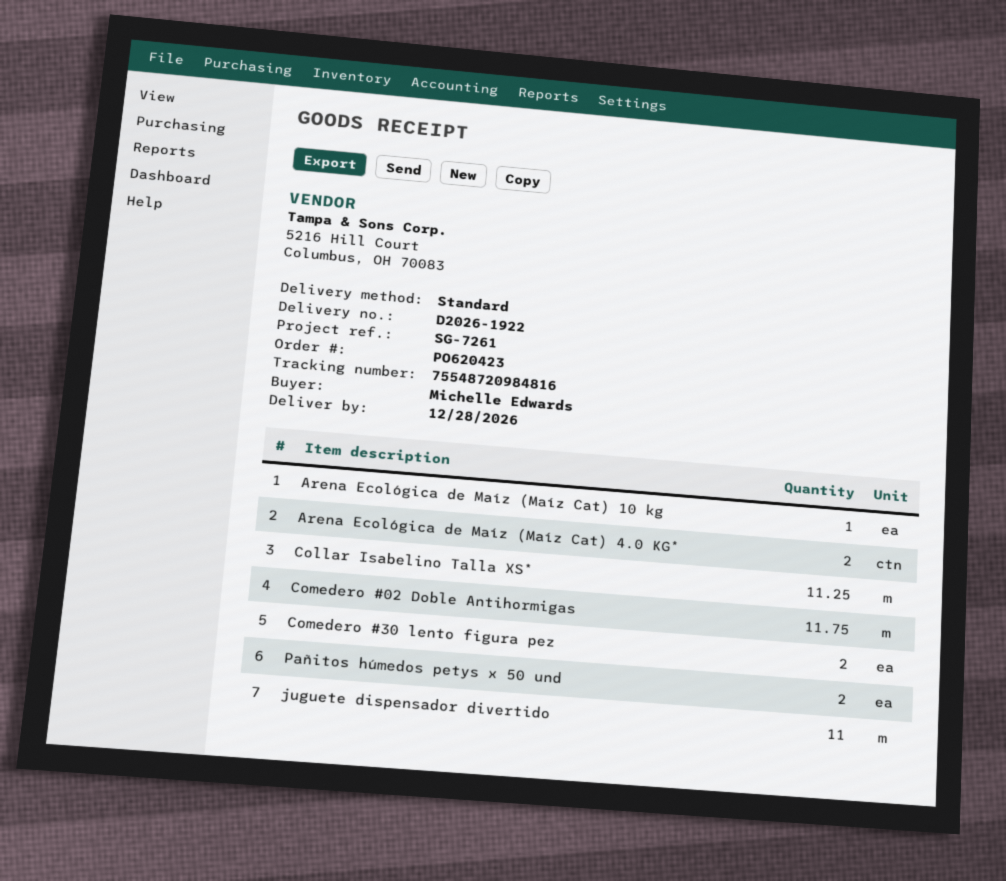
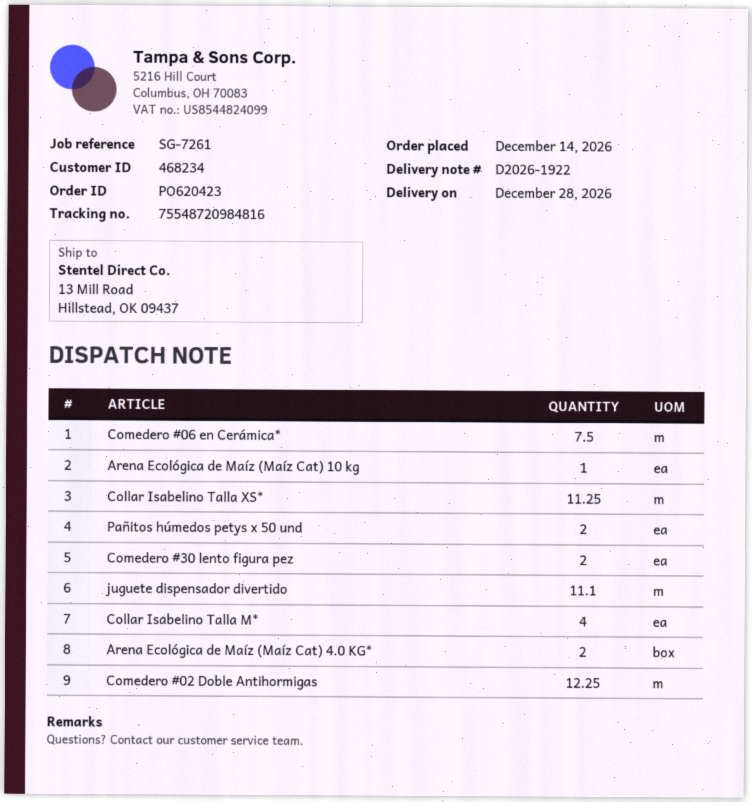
Comedero #02 Doble Antihormigas: 11.75 -> 12.25
juguete dispensador divertido: 11 -> 11.1
Comedero #06 en Cerámica*: none -> 7.5
Collar Isabelino Talla M*: none -> 4

